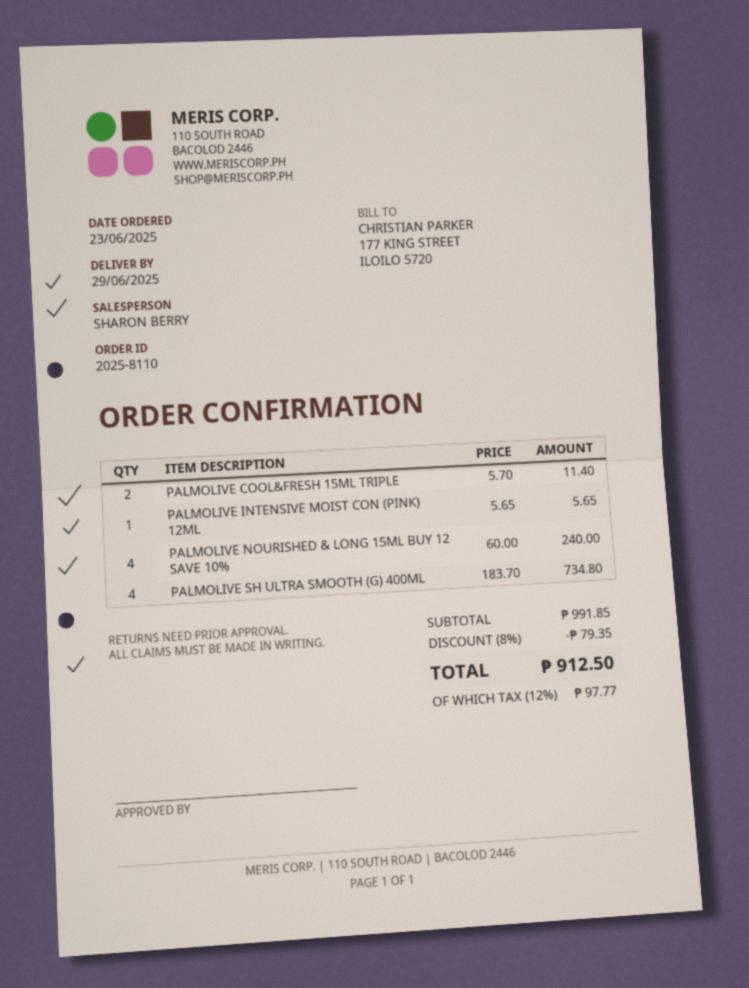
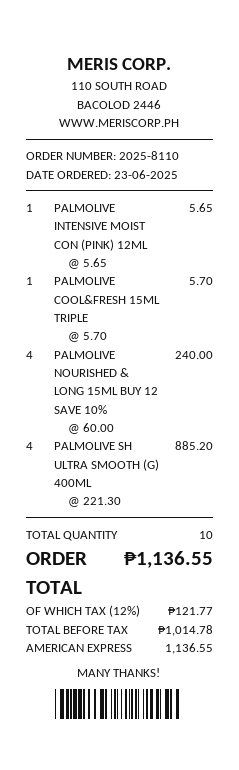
PALMOLIVE COOL&FRESH 15ML TRIPLE: 2 x 5.70 = 11.40 -> 1 x 5.70 = 5.70
PALMOLIVE SH ULTRA SMOOTH (G) 400ML: 4 x 183.70 = 734.80 -> 4 x 221.30 = 885.20
discount: 8% = 79.35 -> none
tax: 12% = 97.77 -> 12% = 121.77
total: 912.50 -> 1136.55

